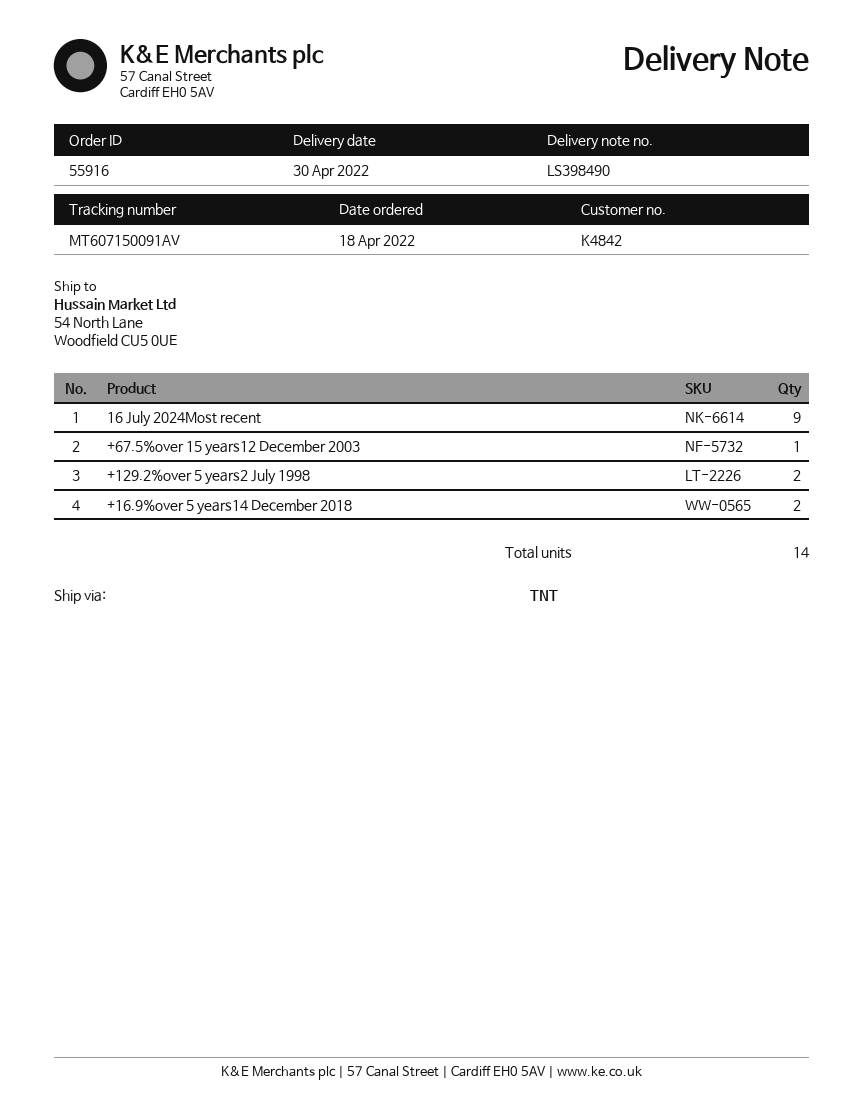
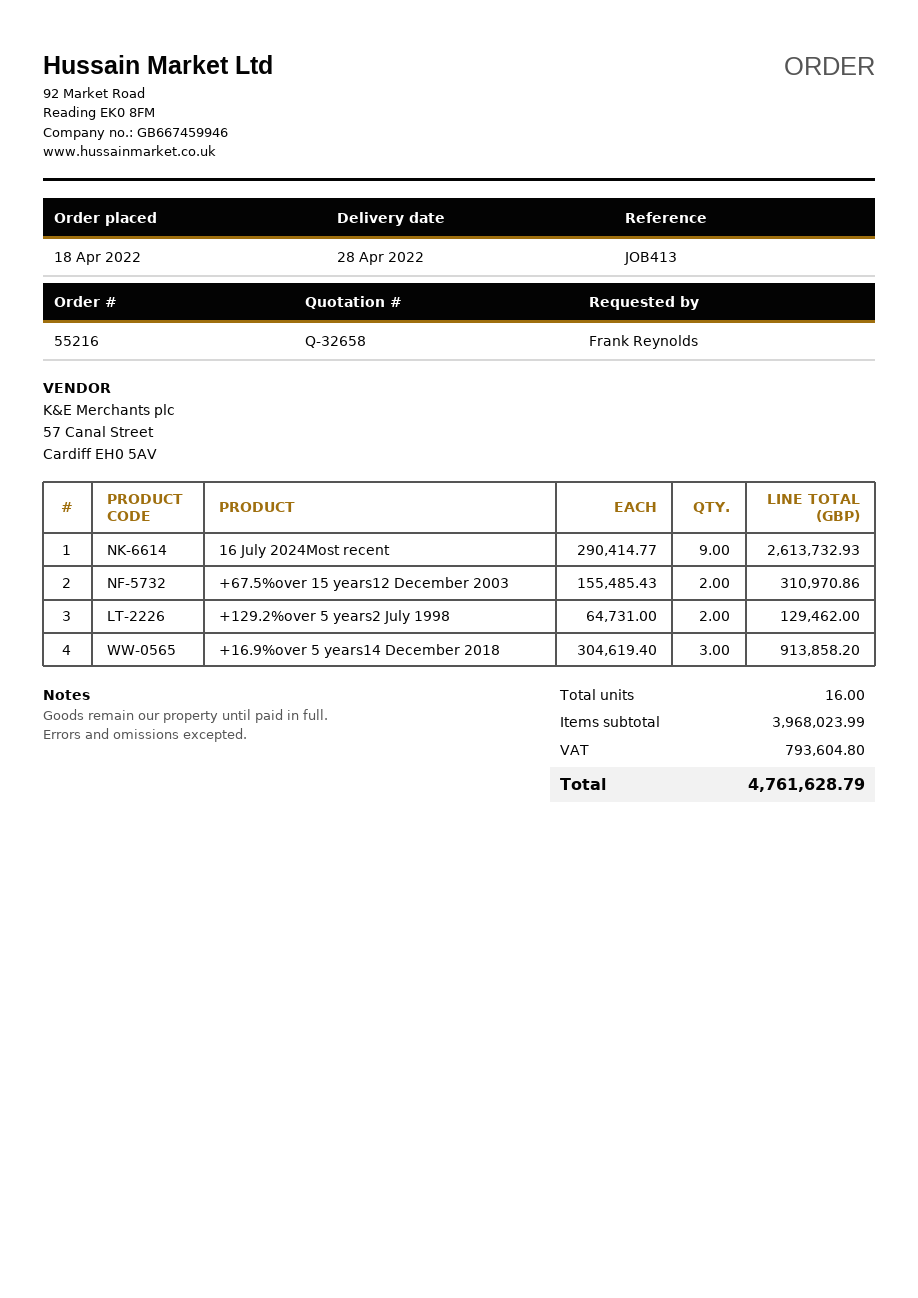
order number: 55916 -> 55216
delivery date: 2022-04-30 -> 2022-04-28
+67.5%over 15 years12 December 2003: 1 -> 2
+16.9%over 5 years14 December 2018: 2 -> 3
total quantity: 14 -> 16

